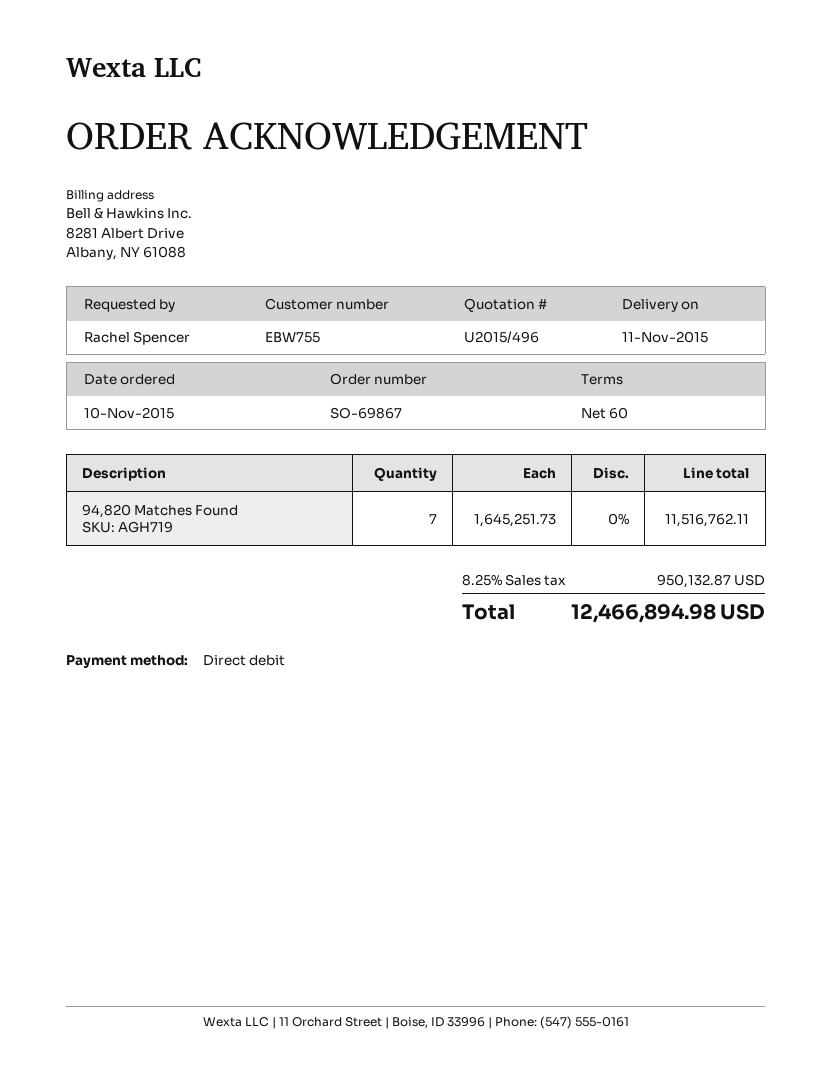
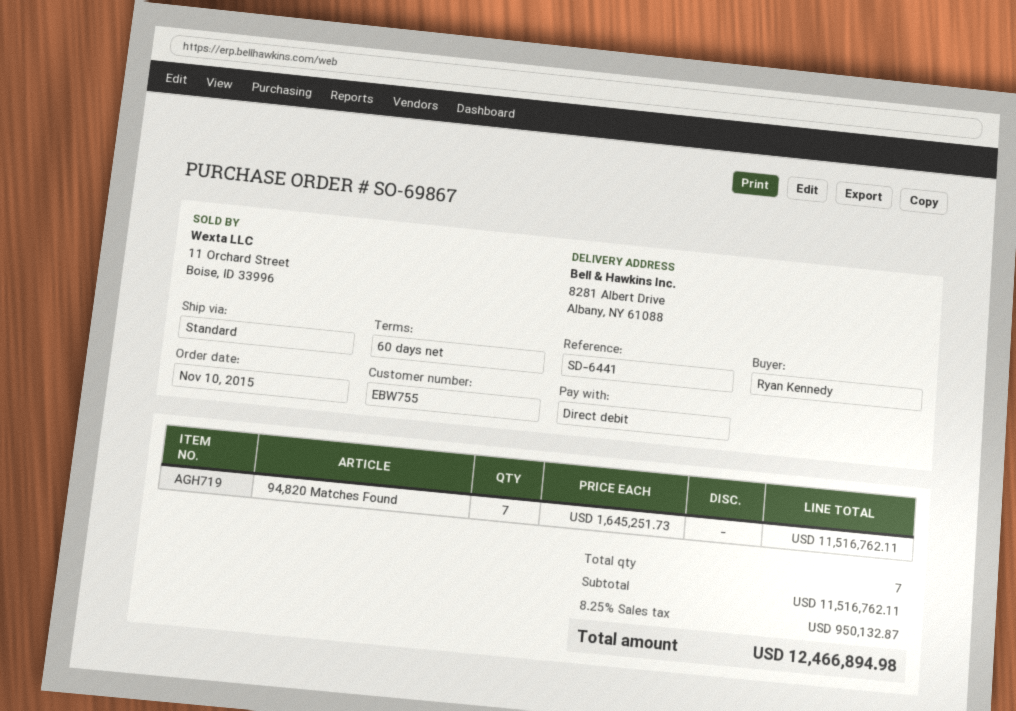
ordered by: Rachel Spencer -> Ryan Kennedy

